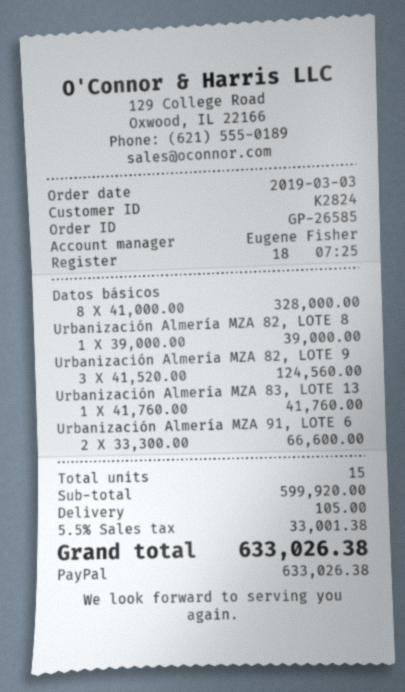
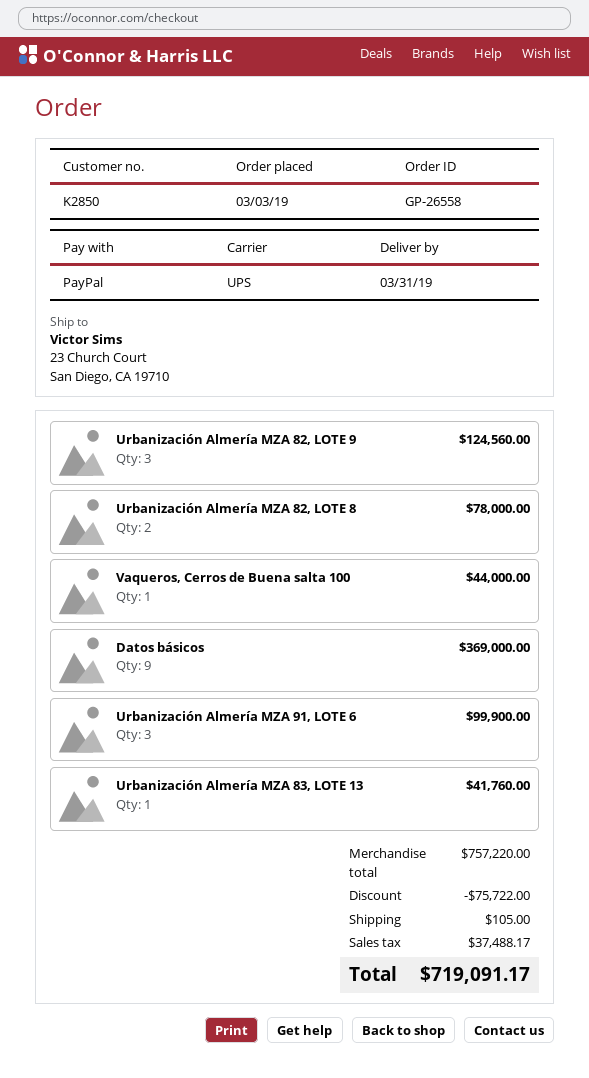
order number: GP-26585 -> GP-26558
customer number: K2824 -> K2850
Datos básicos: 8 for 328000.00 -> 9 for 369000.00
Urbanización Almería MZA 82, LOTE 8: 1 for 39000.00 -> 2 for 78000.00
Urbanización Almería MZA 91, LOTE 6: 2 for 66600.00 -> 3 for 99900.00
Vaqueros, Cerros de Buena salta 100: none -> 1 for 44000.00
subtotal: 599920.00 -> 757220.00
discount: none -> 75722.00
tax: 33001.38 -> 37488.17
total: 633026.38 -> 719091.17

